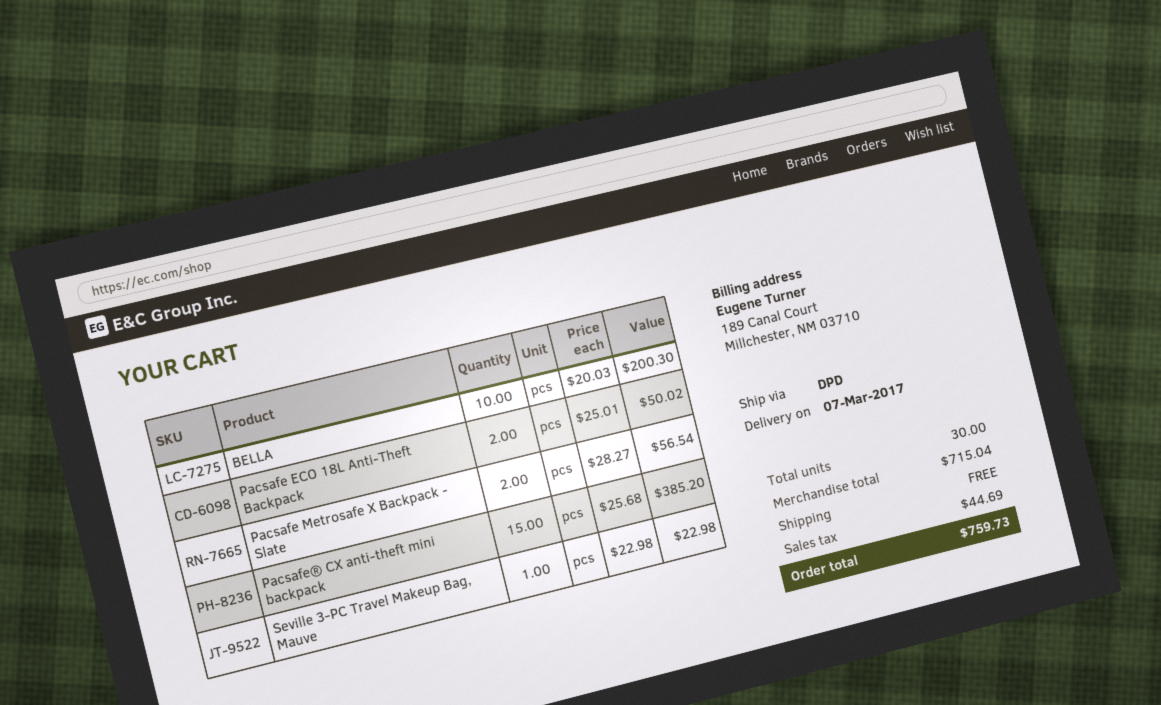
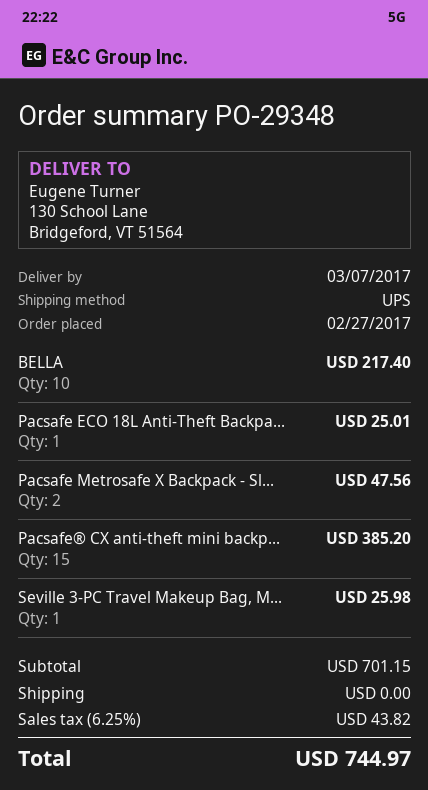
shipping method: DPD -> UPS
BELLA: 10 for 200.30 -> 10 for 217.40
Pacsafe ECO 18L Anti-Theft Backpack: 2 for 50.02 -> 1 for 25.01
Pacsafe Metrosafe X Backpack - Slate: 2 for 56.54 -> 2 for 47.56
Seville 3-PC Travel Makeup Bag, Mauve: 1 for 22.98 -> 1 for 25.98
subtotal: 715.04 -> 701.15
tax: 44.69 -> 43.82
total: 759.73 -> 744.97

